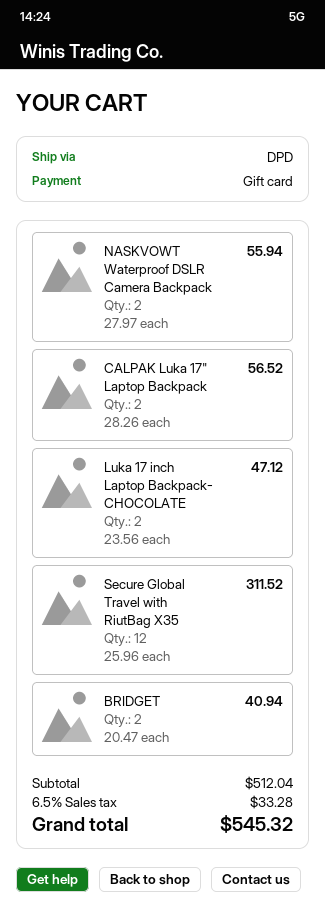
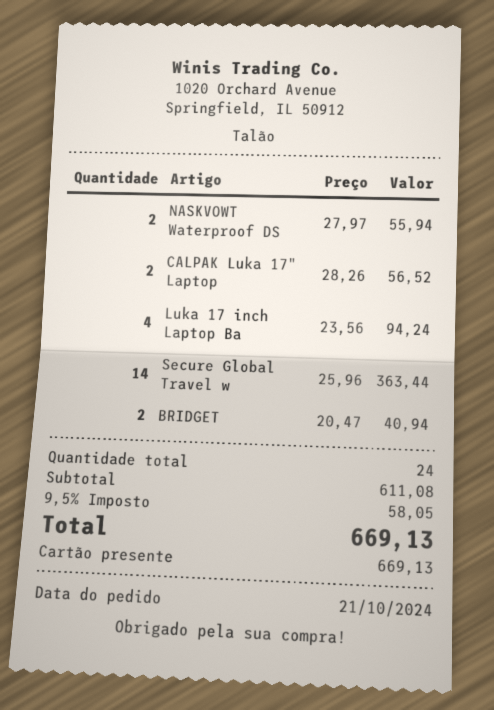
Luka 17 inch Laptop Backpack- CHOCOLATE: 2 x 23.56 = 47.12 -> 4 x 23.56 = 94.24
Secure Global Travel with RiutBag X35: 12 x 25.96 = 311.52 -> 14 x 25.96 = 363.44
subtotal: 512.04 -> 611.08
tax: 6.5% = 33.28 -> 9.5% = 58.05
total: 545.32 -> 669.13

